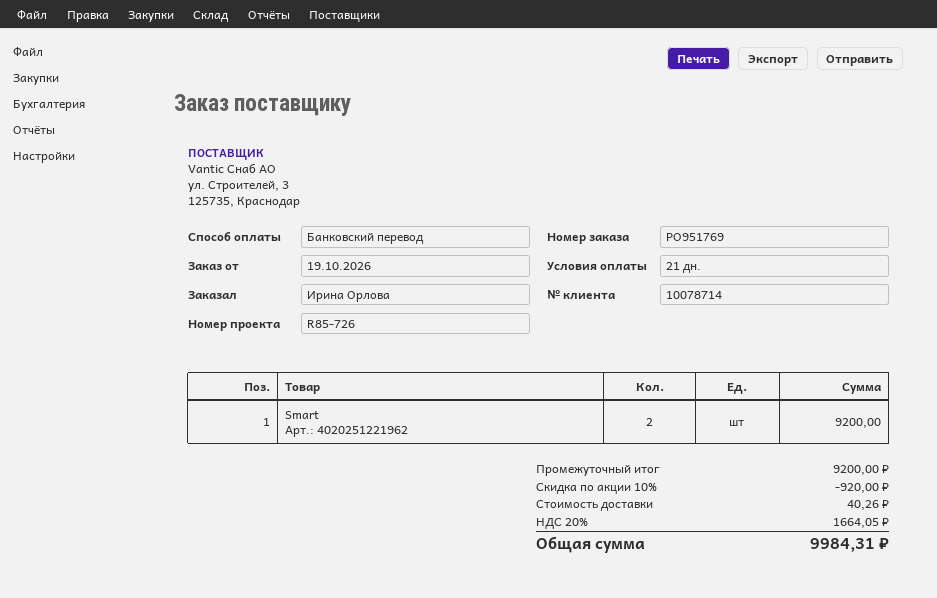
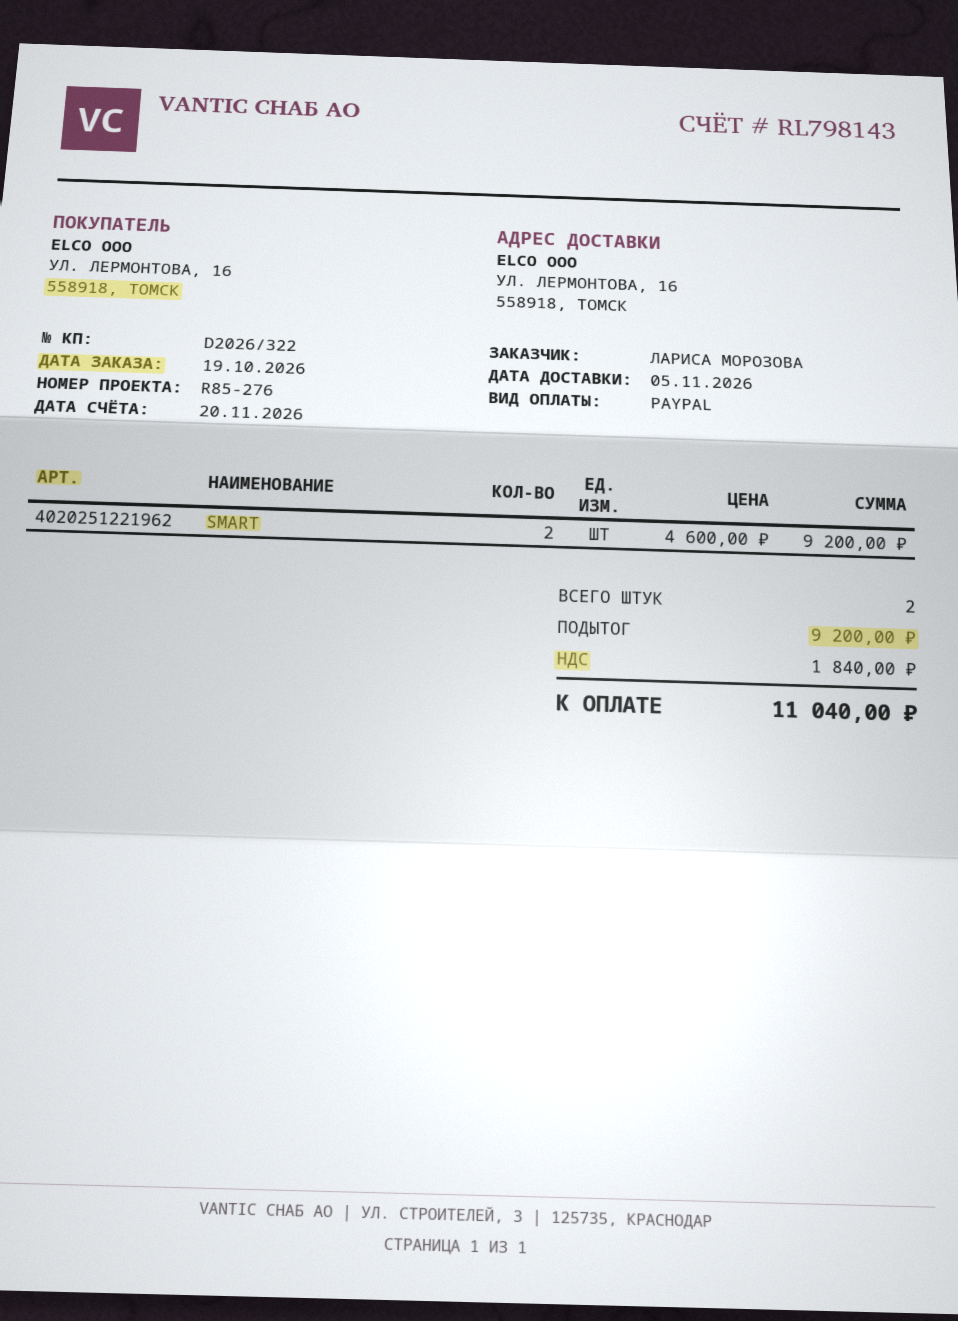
reference: R85-726 -> R85-276
ordered by: Ирина Орлова -> ЛАРИСА МОРОЗОВА
payment method: bank transfer -> PayPal
discount: 10% = 920.00 -> none
shipping: 40.26 -> none
tax: 1664.05 -> 1840.00
total: 9984.31 -> 11040.00

